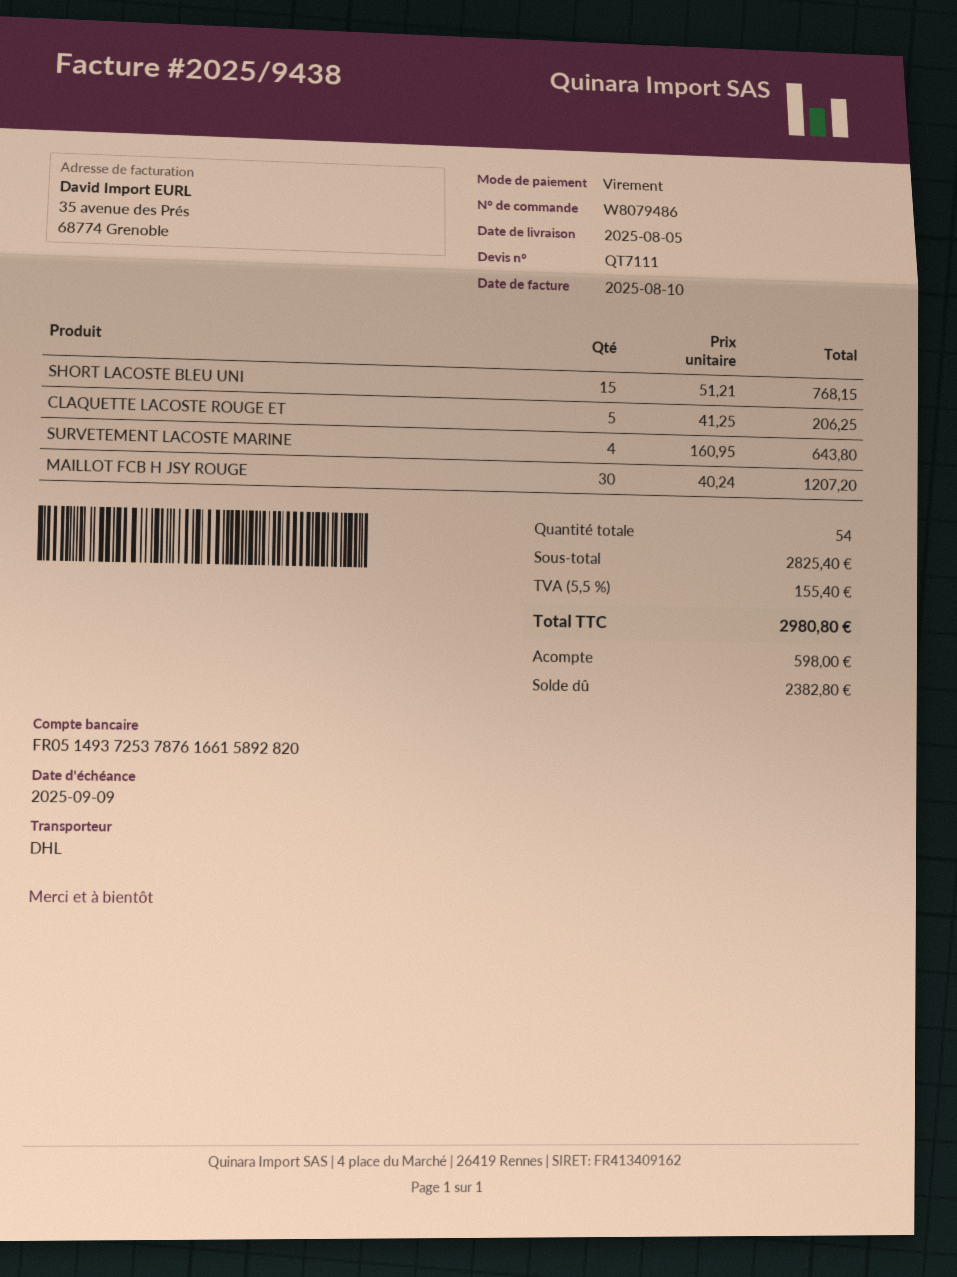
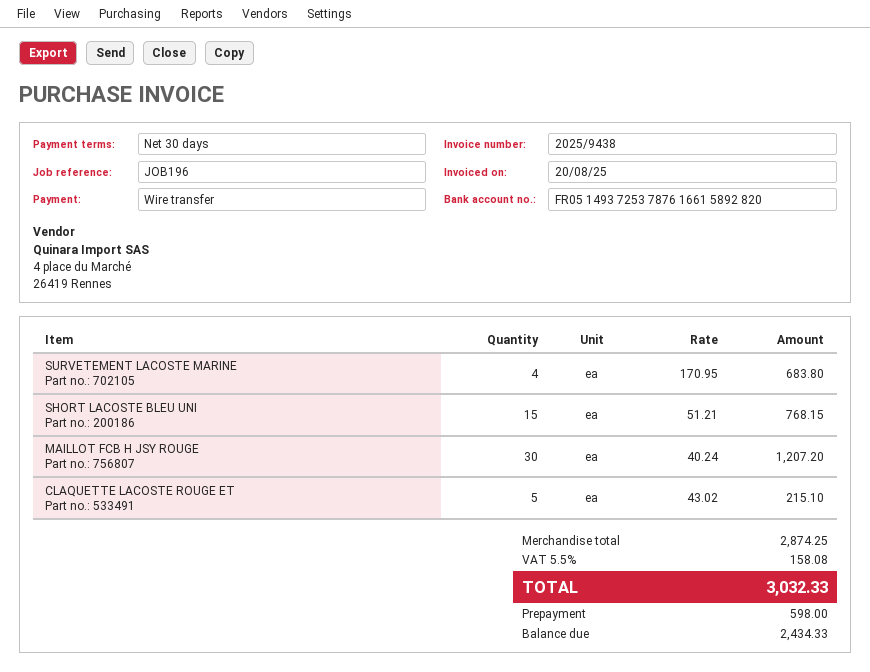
invoice date: 2025-08-10 -> 2025-08-20
CLAQUETTE LACOSTE ROUGE ET: 5 x 41.25 = 206.25 -> 5 x 43.02 = 215.10
SURVETEMENT LACOSTE MARINE: 4 x 160.95 = 643.80 -> 4 x 170.95 = 683.80
subtotal: 2825.40 -> 2874.25
tax: 5.5% = 155.40 -> 5.5% = 158.08
total: 2980.80 -> 3032.33
balance: 2382.80 -> 2434.33

